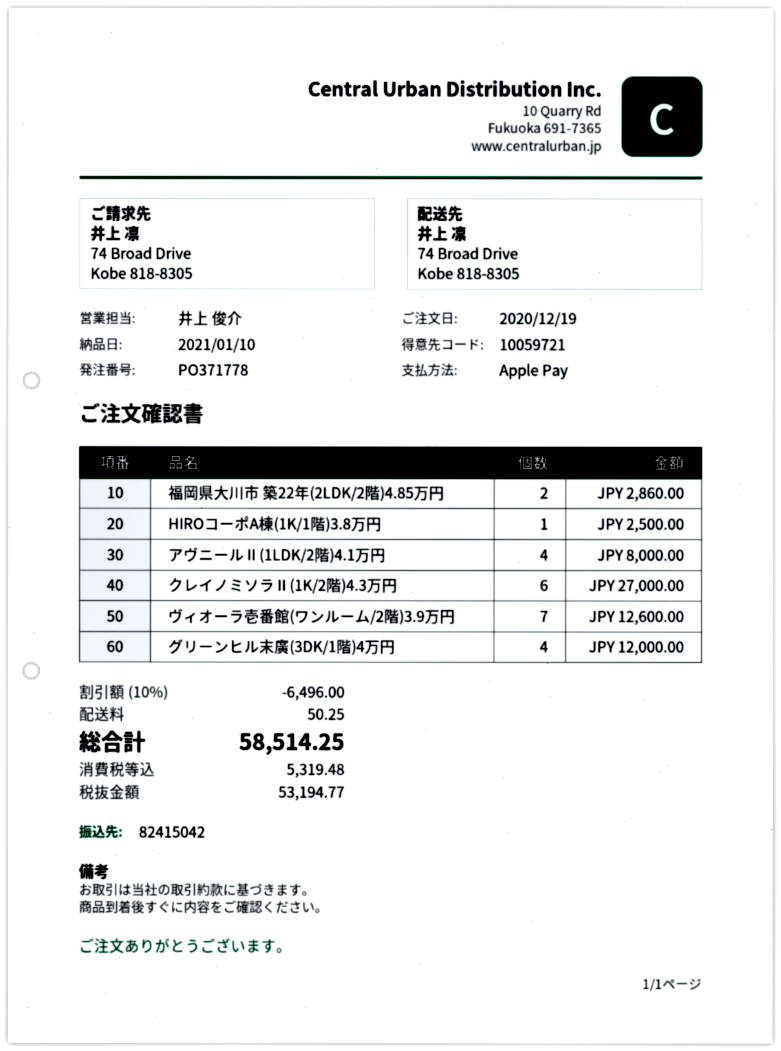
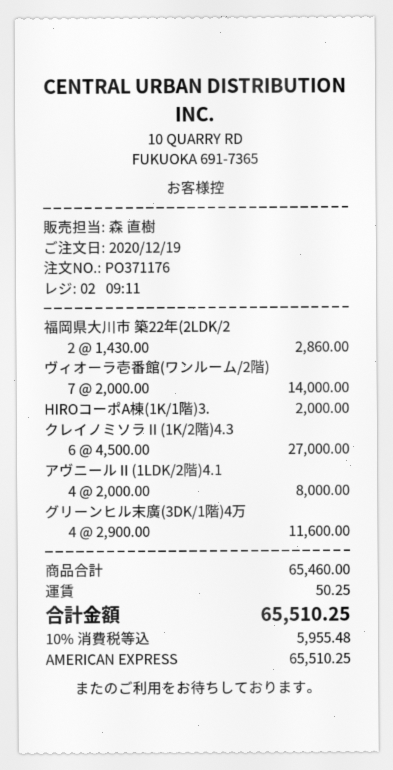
order number: PO371778 -> PO371176
sales rep: 井上 俊介 -> 森 直樹
payment method: Apple Pay -> American Express
HIROコーポA棟(1K/1階)3.8万円: 1 for 2500.00 -> 1 for 2000.00
ヴィオーラ壱番館(ワンルーム/2階)3.9万円: 7 for 12600.00 -> 7 for 14000.00
グリーンヒル末廣(3DK/1階)4万円: 4 for 12000.00 -> 4 for 11600.00
discount: 10% = 6496.00 -> none
tax: 5319.48 -> 5955.48
total: 58514.25 -> 65510.25

